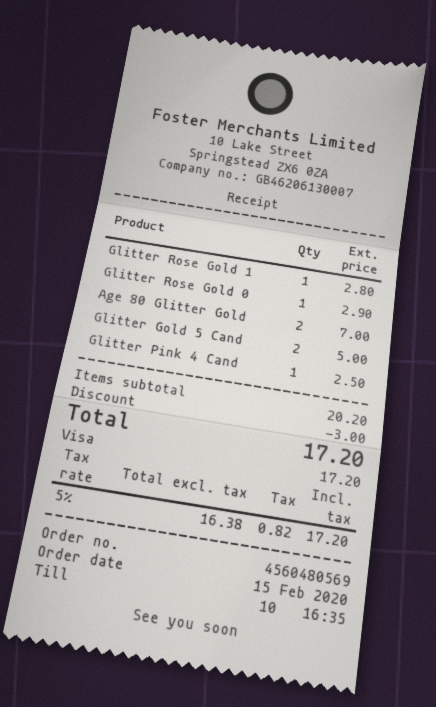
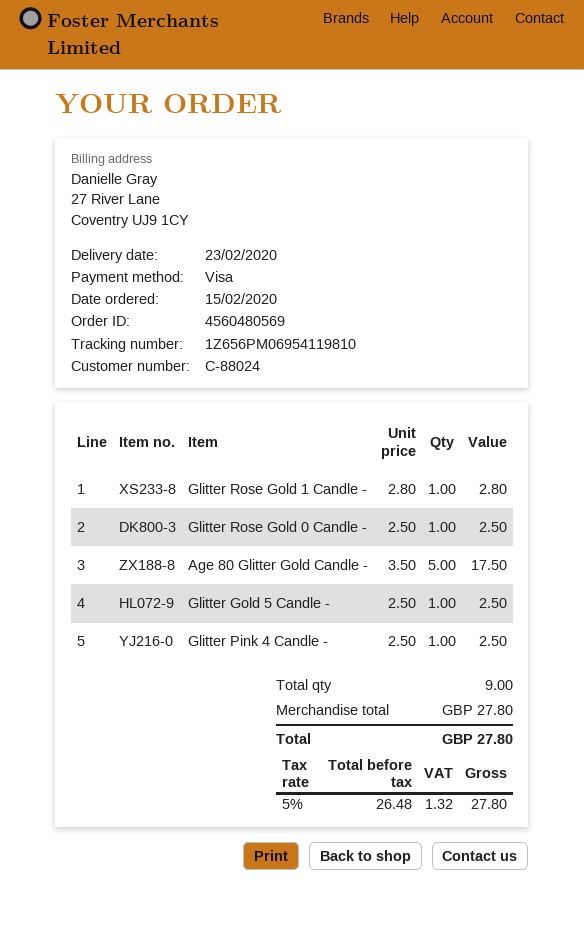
Glitter Rose Gold 0: 1 for 2.90 -> 1 for 2.50
Age 80 Glitter Gold: 2 for 7.00 -> 5 for 17.50
Glitter Gold 5 Cand: 2 for 5.00 -> 1 for 2.50
subtotal: 20.20 -> 27.80
discount: 3.00 -> none
net: 16.38 -> 26.48
tax: 5% = 0.82 -> 5% = 1.32
total: 17.20 -> 27.80

